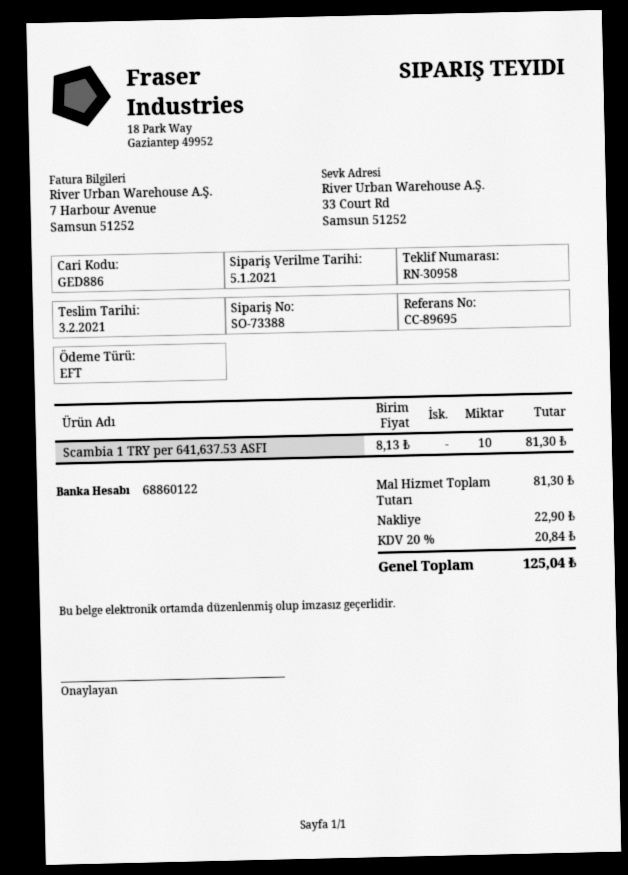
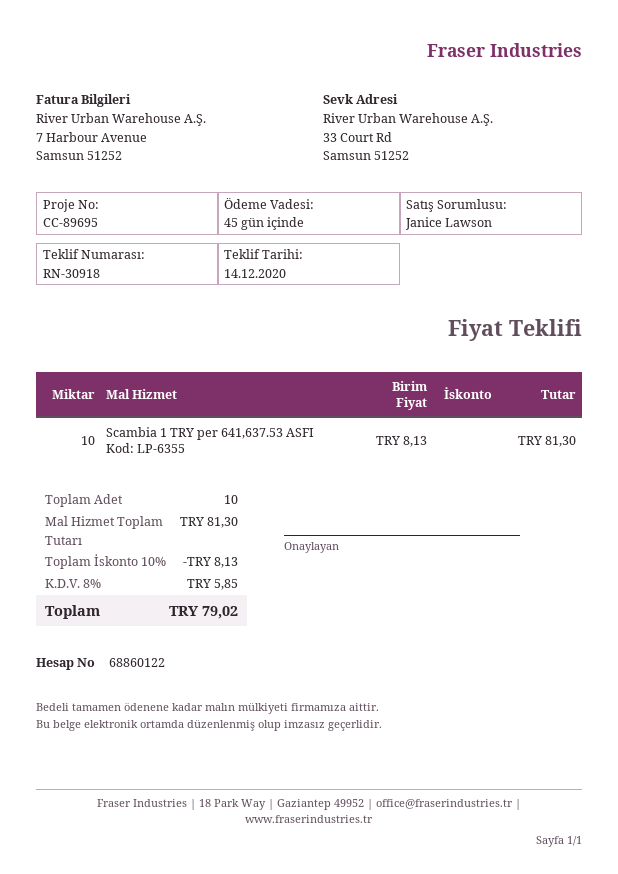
quote number: RN-30958 -> RN-30918
discount: none -> 10% = 8.13
shipping: 22.90 -> none
tax: 20% = 20.84 -> 8% = 5.85
total: 125.04 -> 79.02

